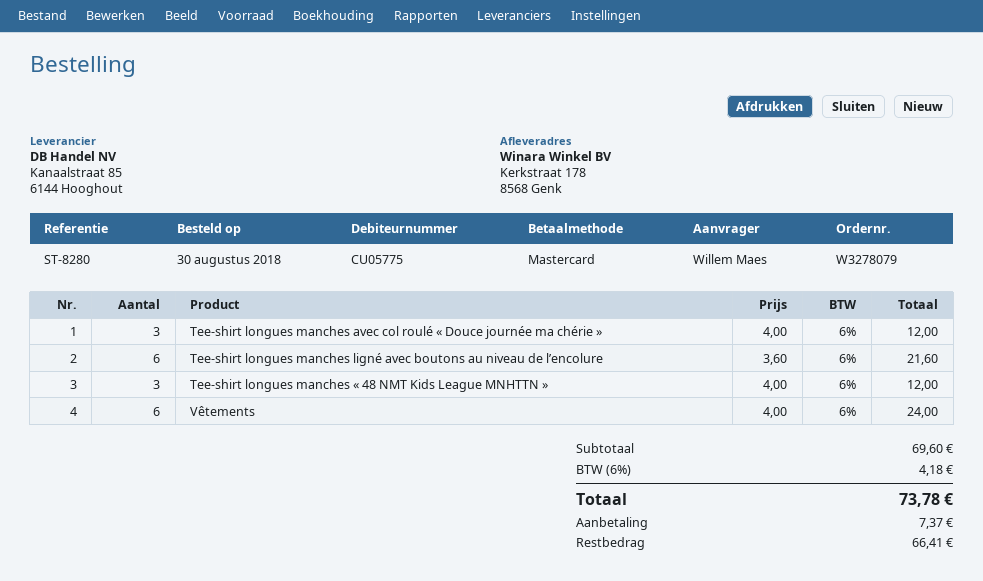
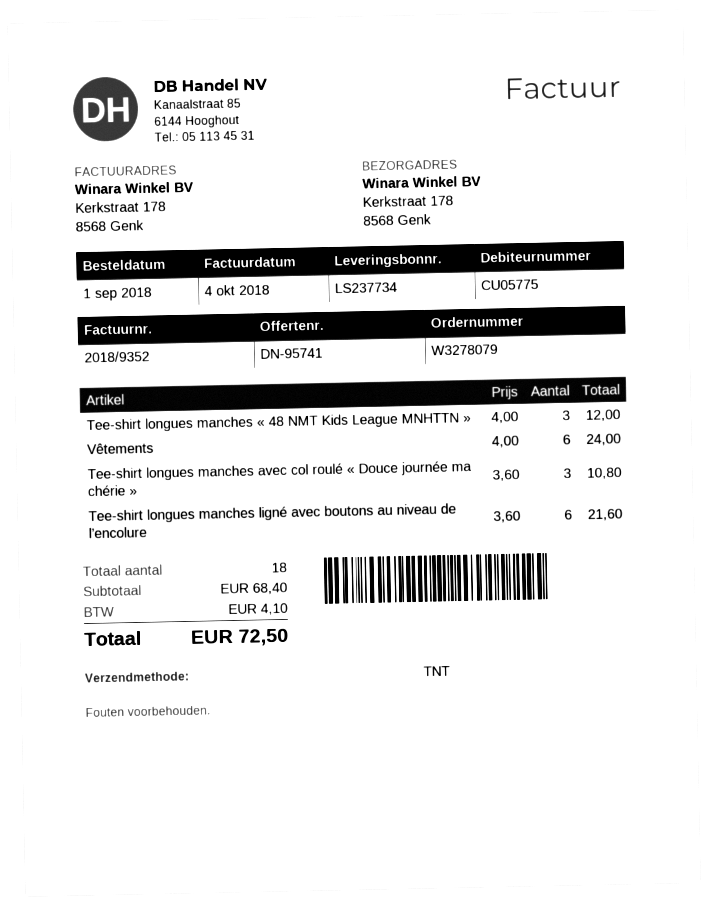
order date: 2018-08-30 -> 2018-09-01
Tee-shirt longues manches avec col roulé « Douce journée ma chérie »: 3 x 4.00 = 12.00 -> 3 x 3.60 = 10.80
subtotal: 69.60 -> 68.40
tax: 4.18 -> 4.10
total: 73.78 -> 72.50

